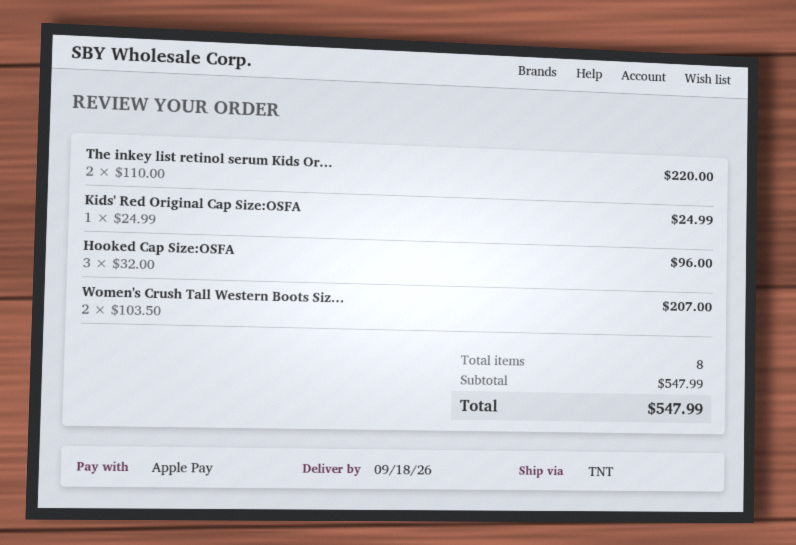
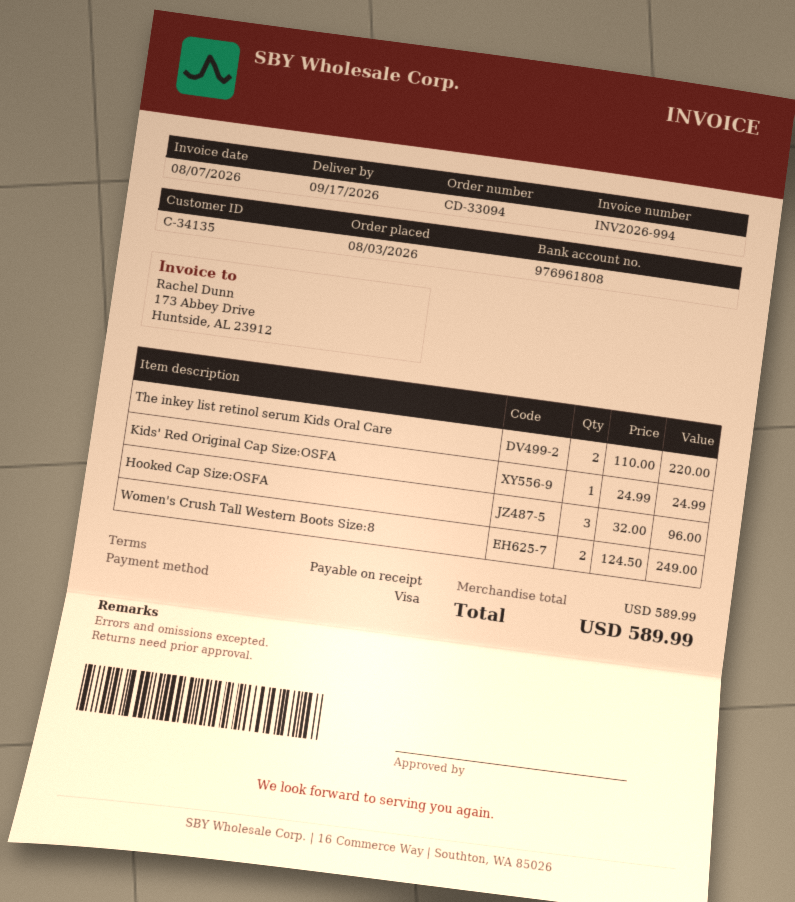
delivery date: 2026-09-18 -> 2026-09-17
payment method: Apple Pay -> Visa
Women's Crush Tall Western Boots Siz...: 2 x 103.50 = 207.00 -> 2 x 124.50 = 249.00
subtotal: 547.99 -> 589.99
total: 547.99 -> 589.99

